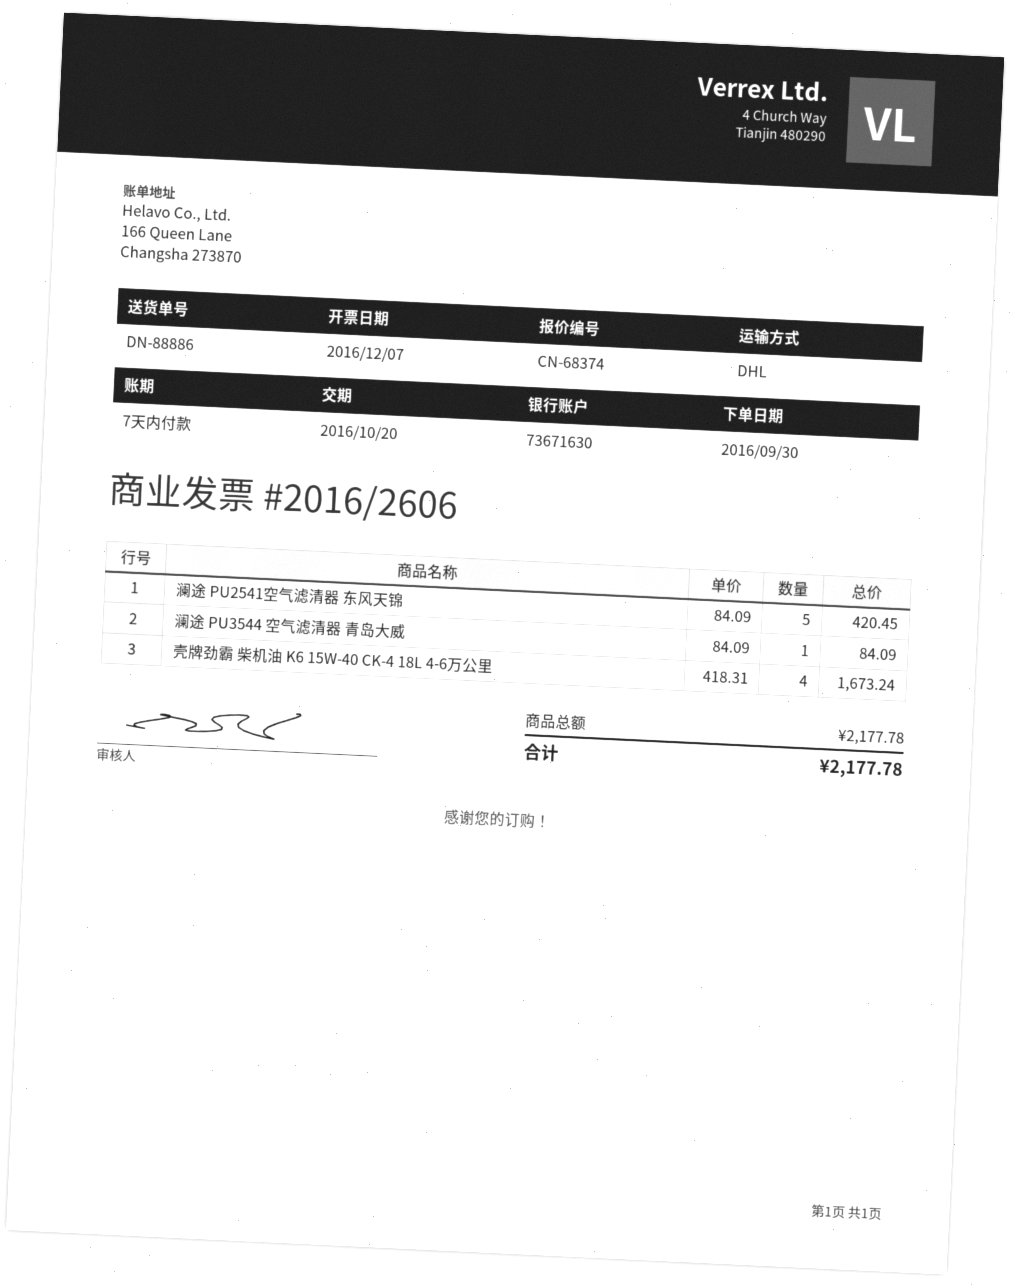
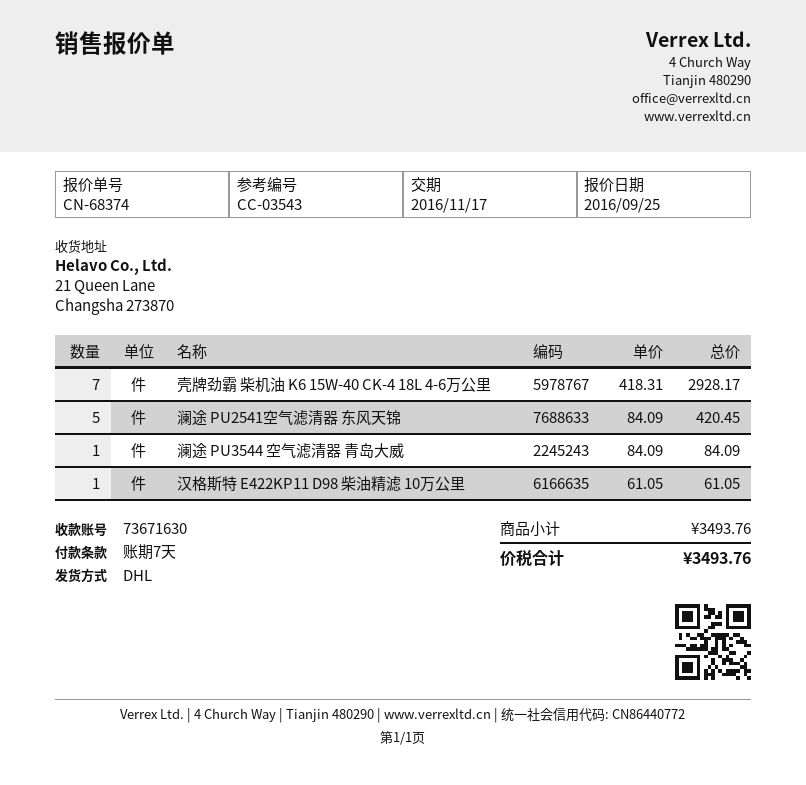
delivery date: 2016-10-20 -> 2016-11-17
壳牌劲霸 柴机油 K6 15W-40 CK-4 18L 4-6万公里: 4 x 418.31 = 1673.24 -> 7 x 418.31 = 2928.17
汉格斯特 E422KP11 D98 柴油精滤 10万公里: none -> 1 x 61.05 = 61.05
subtotal: 2177.78 -> 3493.76
total: 2177.78 -> 3493.76

